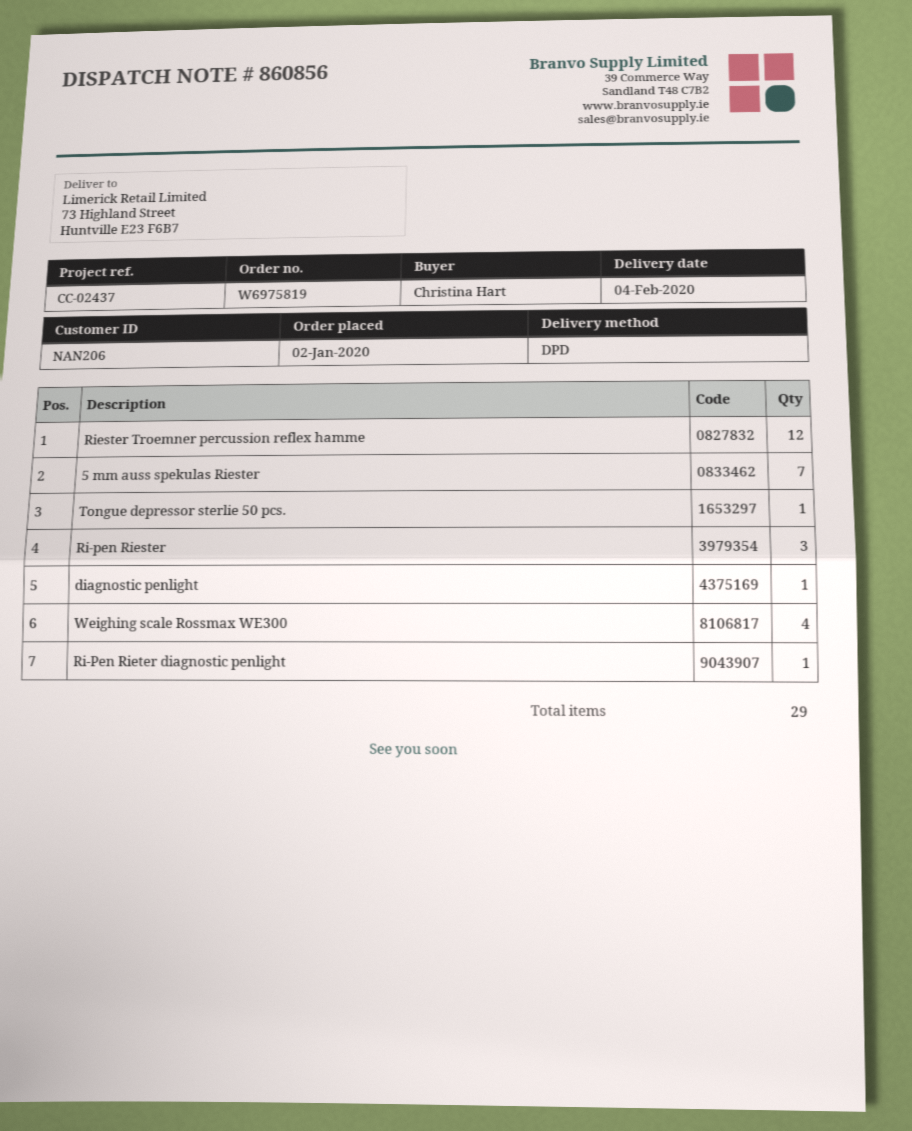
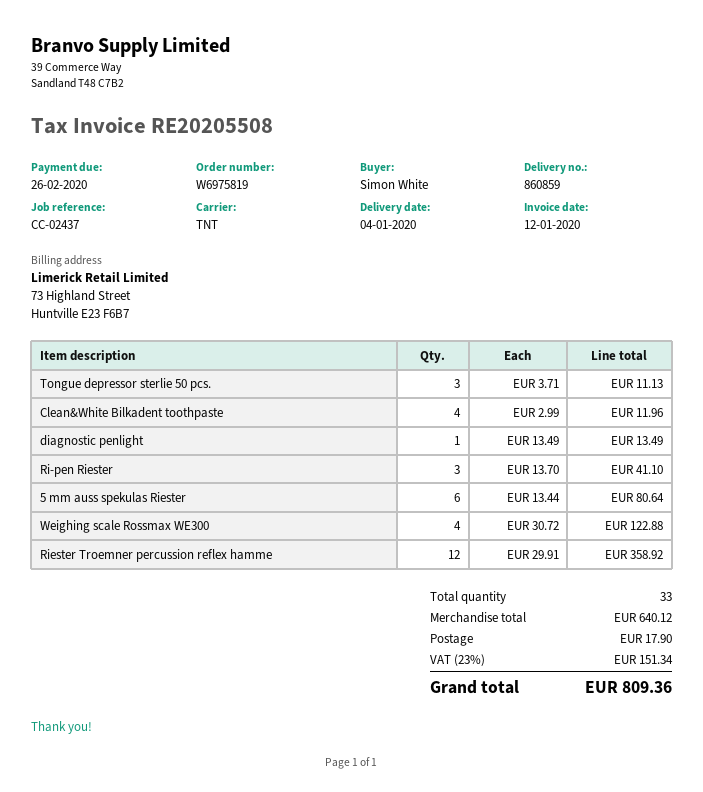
delivery note number: 860856 -> 860859
delivery date: 2020-02-04 -> 2020-01-04
ordered by: Christina Hart -> Simon White
shipping method: DPD -> TNT
5 mm auss spekulas Riester: 7 -> 6
Tongue depressor sterlie 50 pcs.: 1 -> 3
Ri-Pen Rieter diagnostic penlight: 1 -> none
Clean&White Bilkadent toothpaste: none -> 4
total quantity: 29 -> 33

